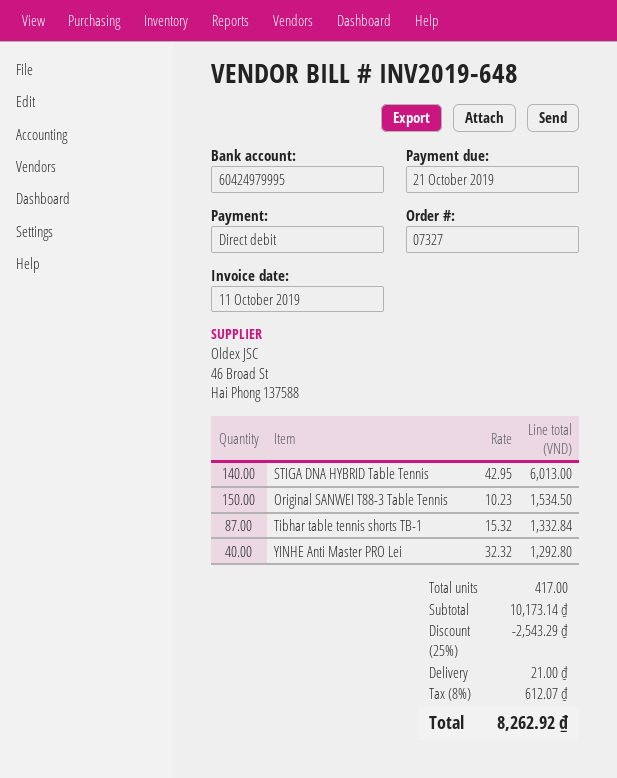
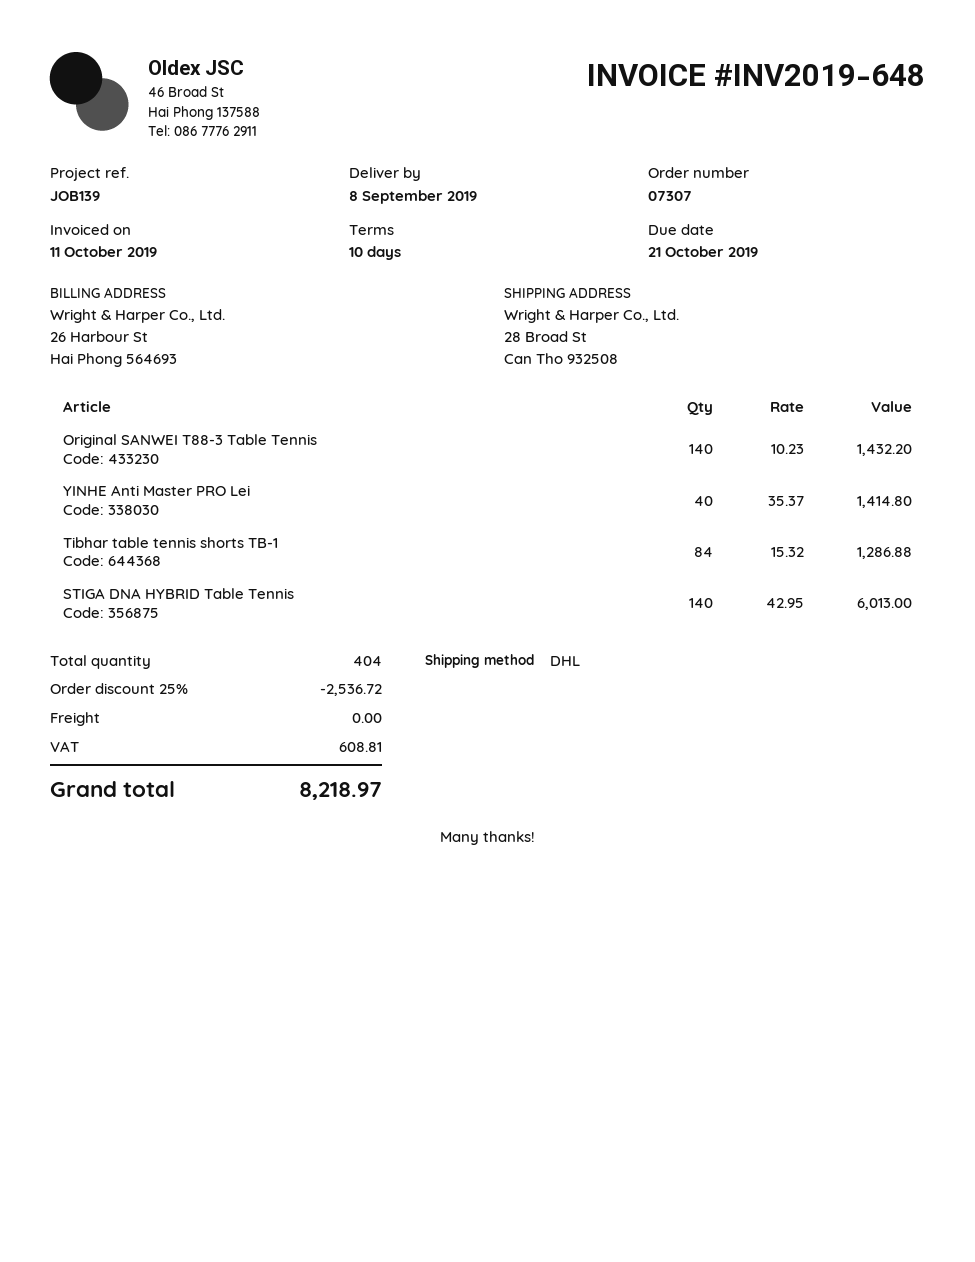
order number: 07327 -> 07307
Original SANWEI T88-3 Table Tennis: 150 x 10.23 = 1534.50 -> 140 x 10.23 = 1432.20
Tibhar table tennis shorts TB-1: 87 x 15.32 = 1332.84 -> 84 x 15.32 = 1286.88
YINHE Anti Master PRO Lei: 40 x 32.32 = 1292.80 -> 40 x 35.37 = 1414.80
total quantity: 417 -> 404
discount: 25% = 2543.29 -> 25% = 2536.72
shipping: 21.00 -> 0.00
tax: 612.07 -> 608.81
total: 8262.92 -> 8218.97

